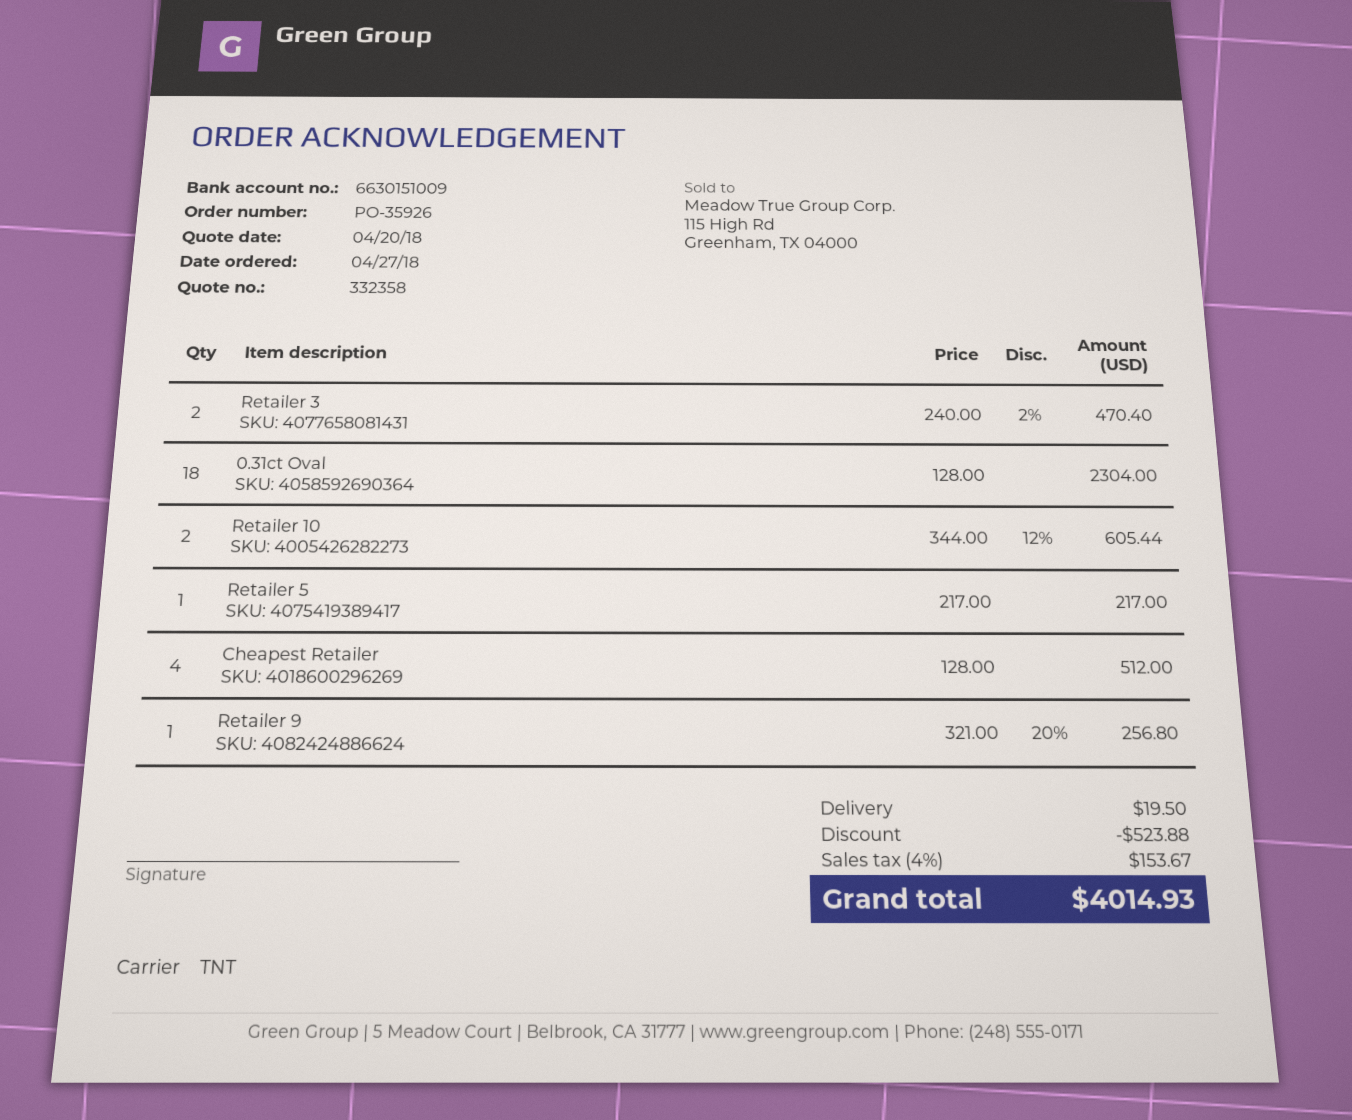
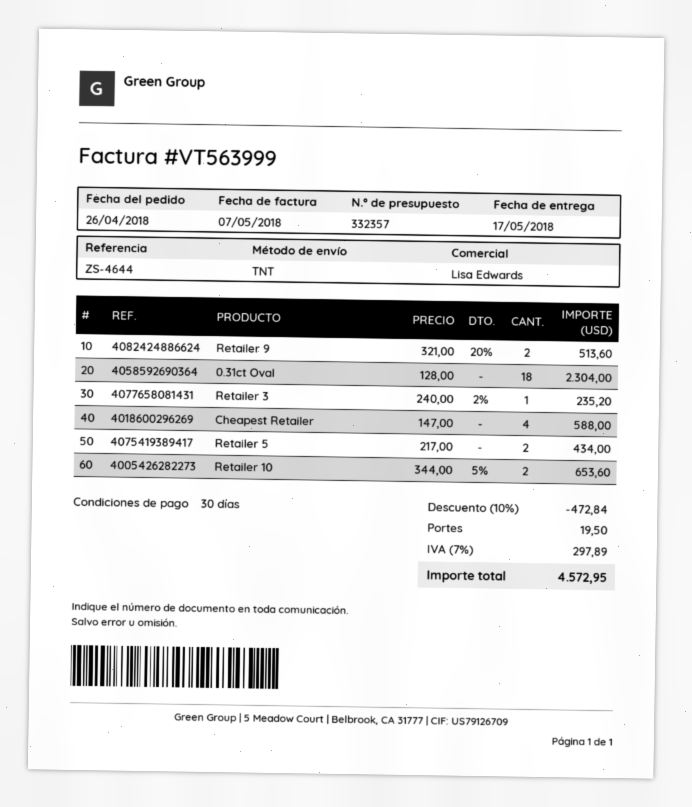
quote number: 332358 -> 332357
order date: 2018-04-27 -> 2018-04-26
Retailer 3: 2 x 240.00 - 2% = 470.40 -> 1 x 240.00 - 2% = 235.20
Retailer 10: 2 x 344.00 - 12% = 605.44 -> 2 x 344.00 - 5% = 653.60
Retailer 5: 1 x 217.00 = 217.00 -> 2 x 217.00 = 434.00
Cheapest Retailer: 4 x 128.00 = 512.00 -> 4 x 147.00 = 588.00
Retailer 9: 1 x 321.00 - 20% = 256.80 -> 2 x 321.00 - 20% = 513.60
discount: 523.88 -> 472.84
tax: 4% = 153.67 -> 7% = 297.89
total: 4014.93 -> 4572.95

